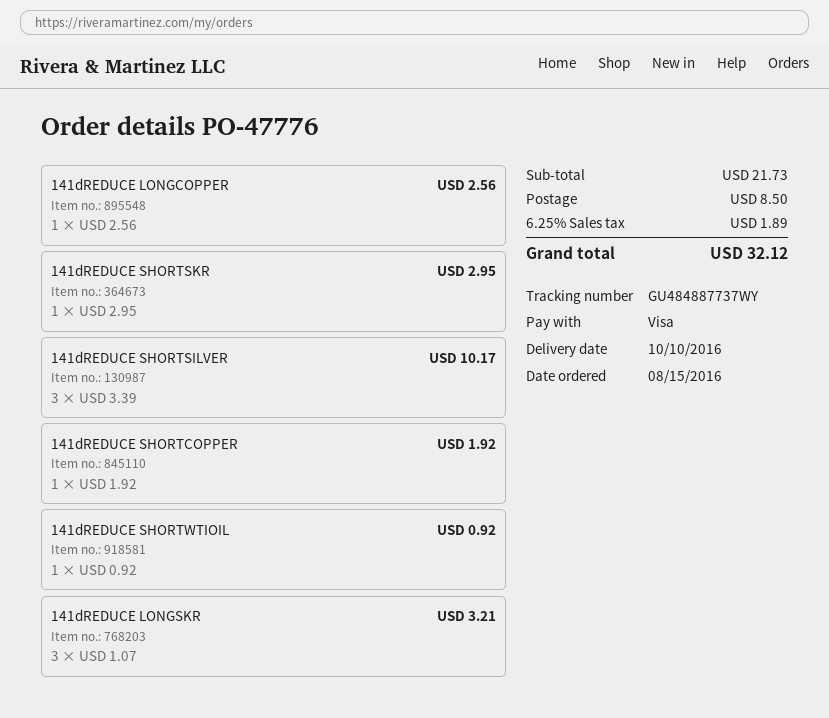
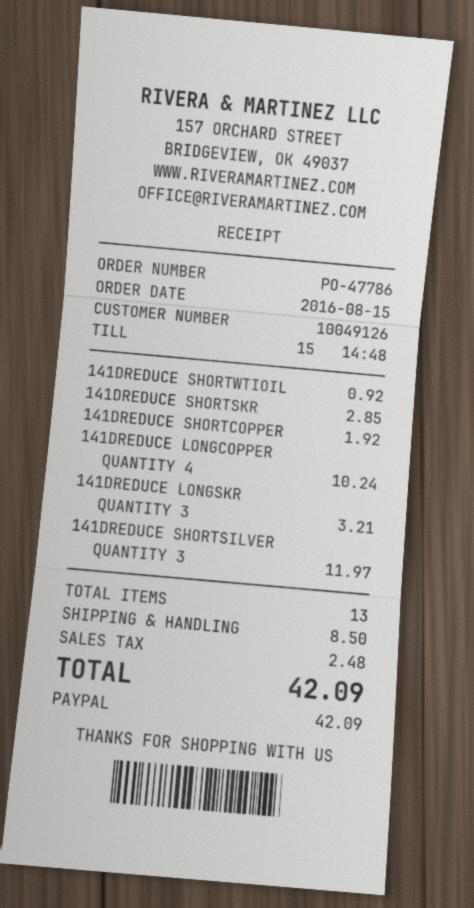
order number: PO-47776 -> PO-47786
payment method: Visa -> PayPal
141dREDUCE LONGCOPPER: 1 for 2.56 -> 4 for 10.24
141dREDUCE SHORTSKR: 1 for 2.95 -> 1 for 2.85
141dREDUCE SHORTSILVER: 3 for 10.17 -> 3 for 11.97
tax: 1.89 -> 2.48
total: 32.12 -> 42.09

